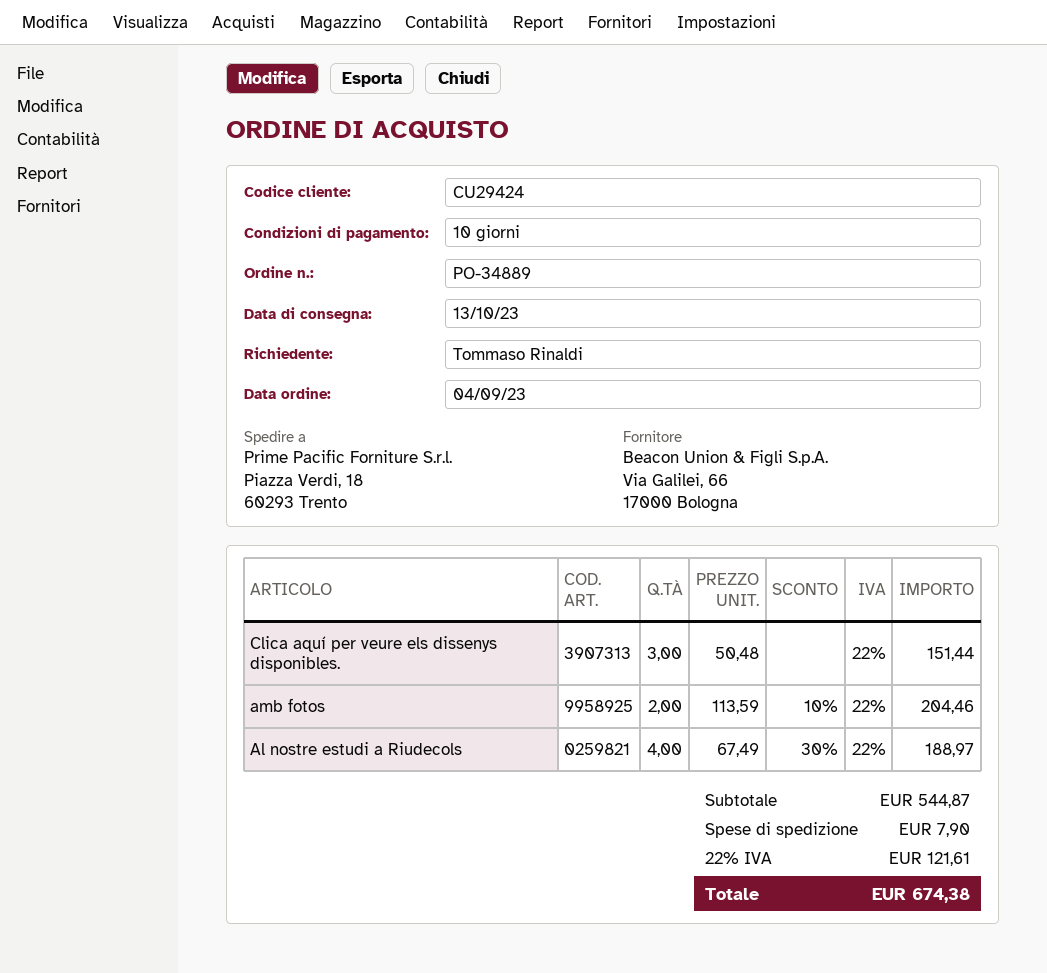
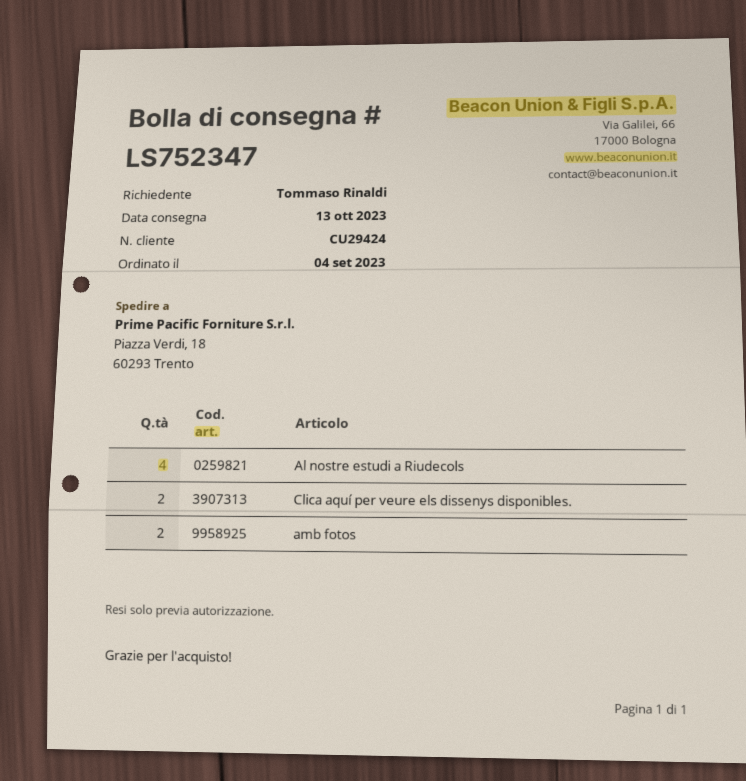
Clica aquí per veure els dissenys disponibles.: 3 -> 2

